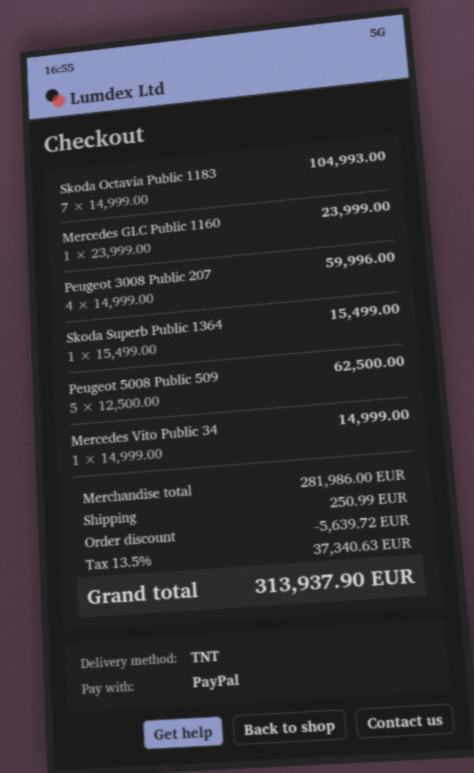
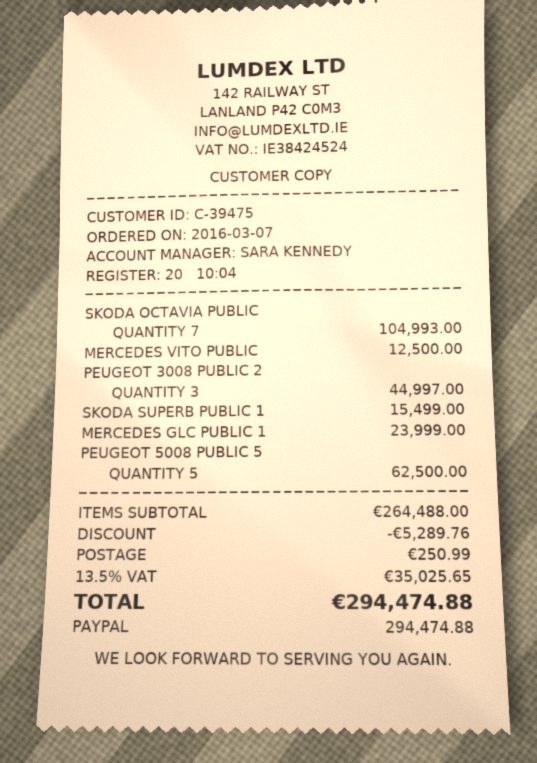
Peugeot 3008 Public 207: 4 for 59996.00 -> 3 for 44997.00
Mercedes Vito Public 34: 1 for 14999.00 -> 1 for 12500.00
subtotal: 281986.00 -> 264488.00
discount: 5639.72 -> 5289.76
tax: 13.5% = 37340.63 -> 13.5% = 35025.65
total: 313937.90 -> 294474.88

